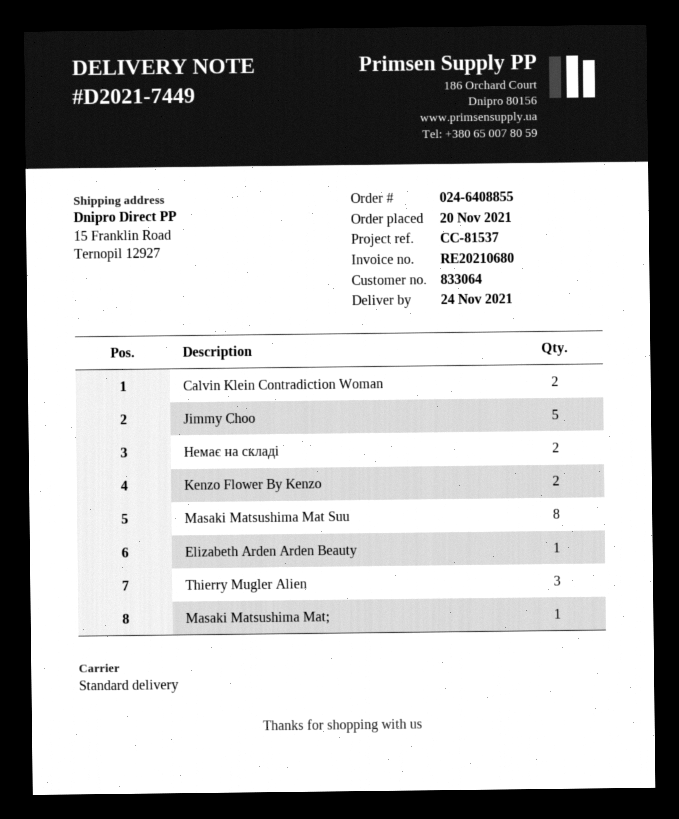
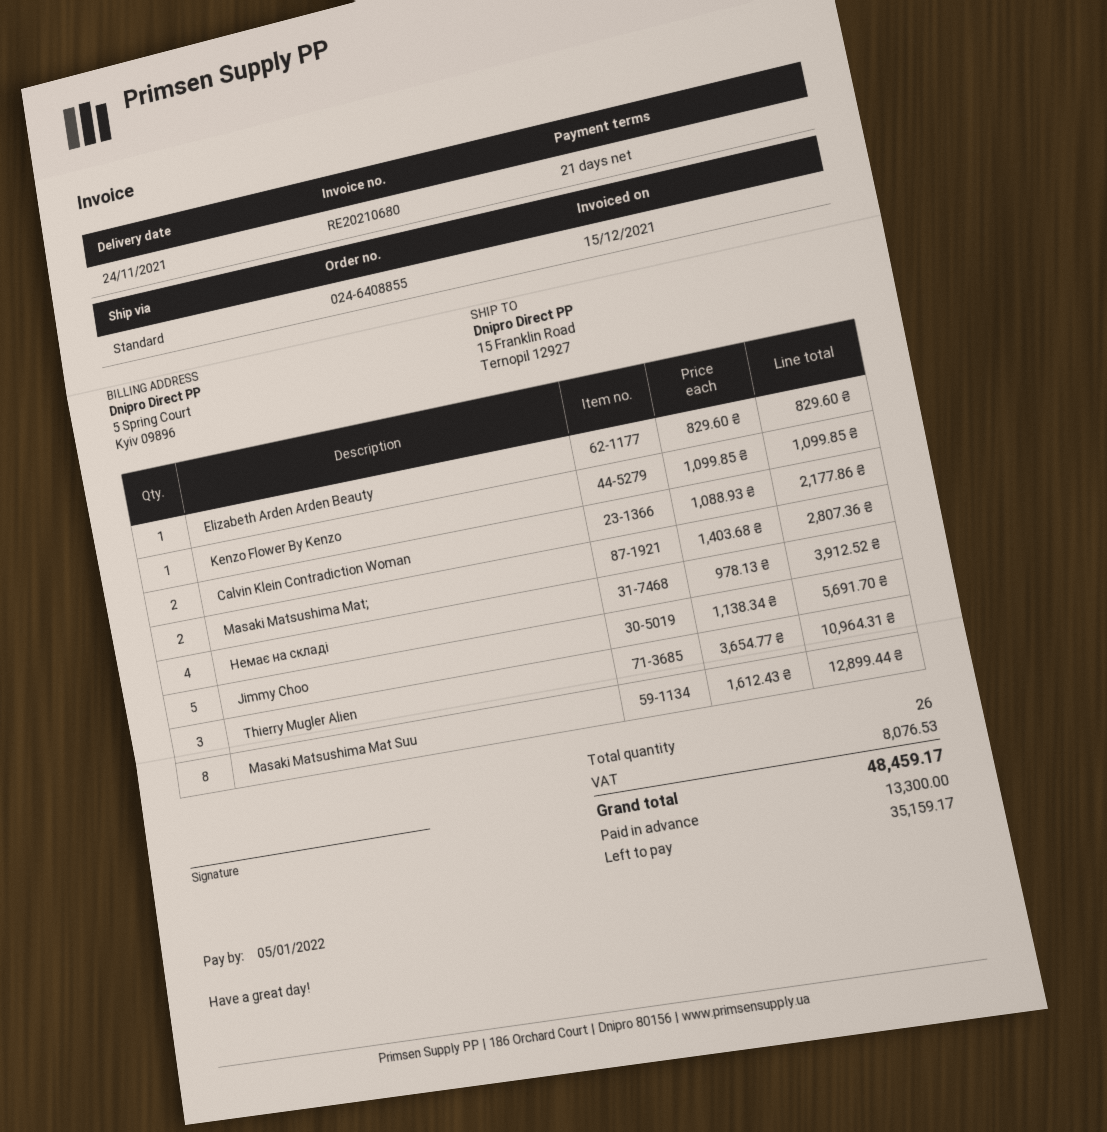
Немає на складі: 2 -> 4
Kenzo Flower By Kenzo: 2 -> 1
Masaki Matsushima Mat;: 1 -> 2

